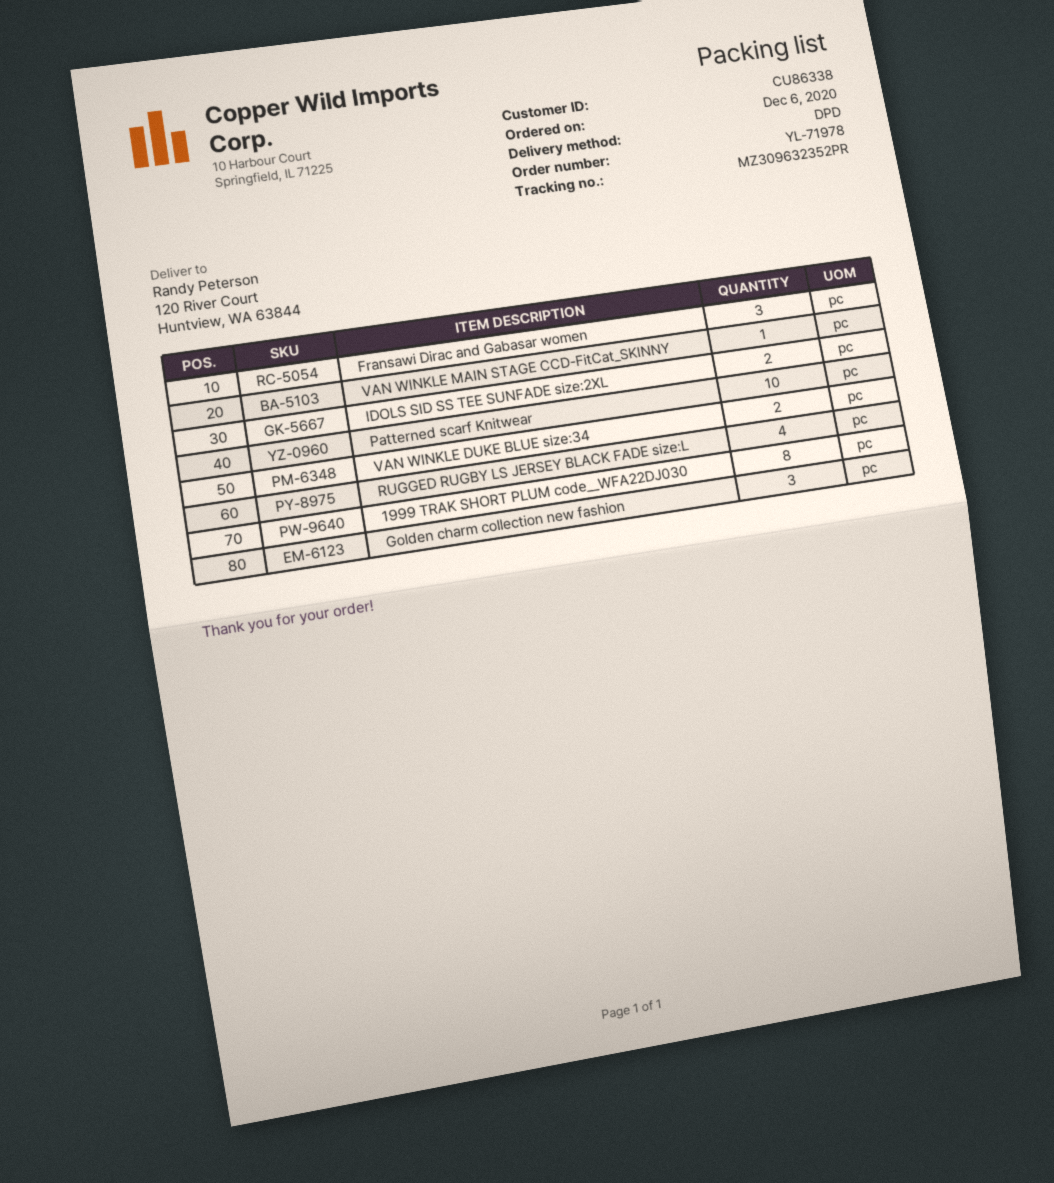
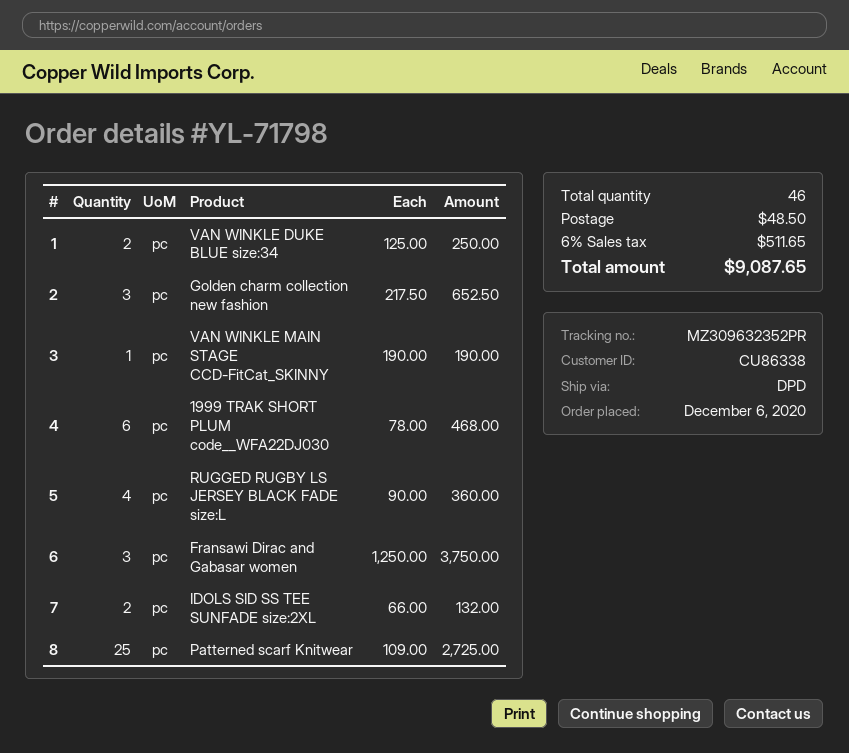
order number: YL-71978 -> YL-71798
Patterned scarf Knitwear: 10 -> 25
1999 TRAK SHORT PLUM code__WFA22DJ030: 8 -> 6

